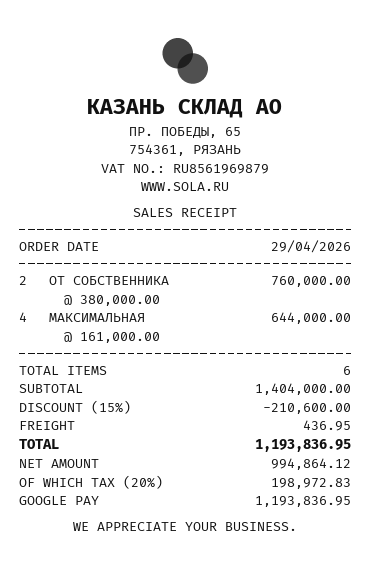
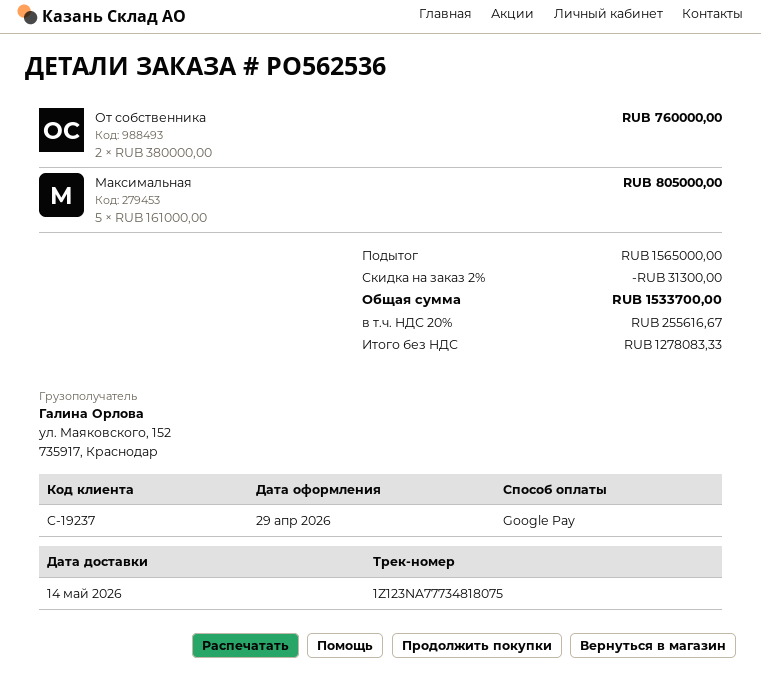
МАКСИМАЛЬНАЯ: 4 x 161000.00 = 644000.00 -> 5 x 161000.00 = 805000.00
subtotal: 1404000.00 -> 1565000.00
discount: 15% = 210600.00 -> 2% = 31300.00
shipping: 436.95 -> none
net: 994864.12 -> 1278083.33
tax: 20% = 198972.83 -> 20% = 255616.67
total: 1193836.95 -> 1533700.00

